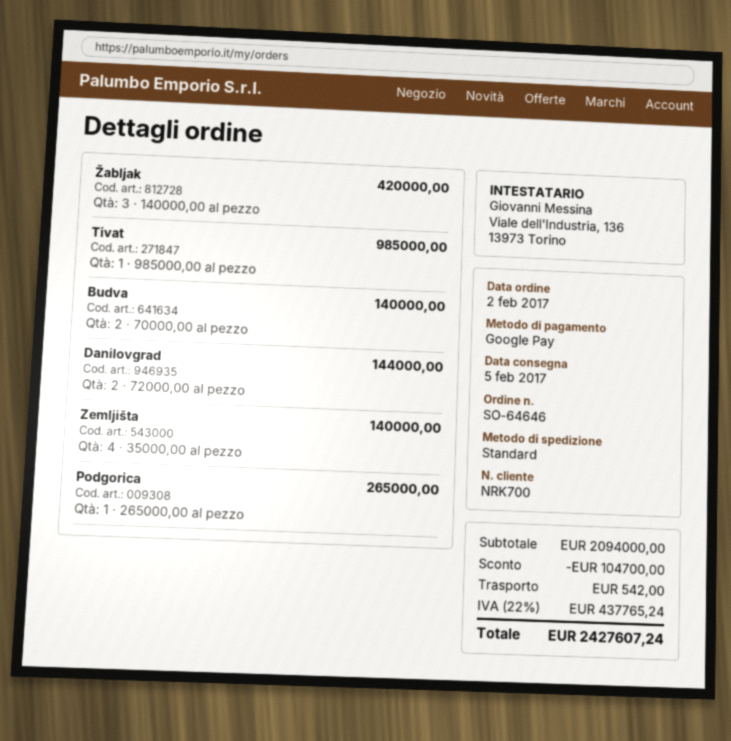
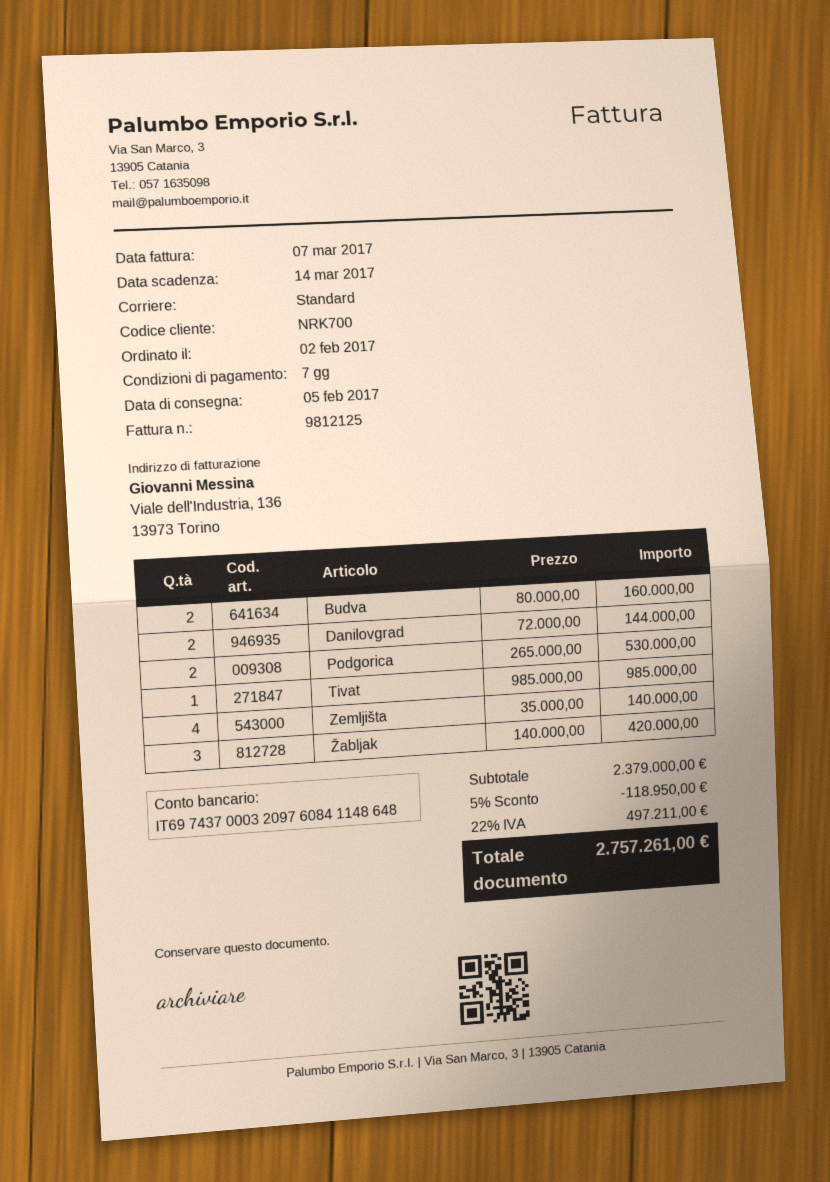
Budva: 2 x 70000.00 = 140000.00 -> 2 x 80000.00 = 160000.00
Podgorica: 1 x 265000.00 = 265000.00 -> 2 x 265000.00 = 530000.00
subtotal: 2094000.00 -> 2379000.00
discount: 104700.00 -> 118950.00
shipping: 542.00 -> none
tax: 22% = 437765.24 -> 22% = 497211.00
total: 2427607.24 -> 2757261.00

